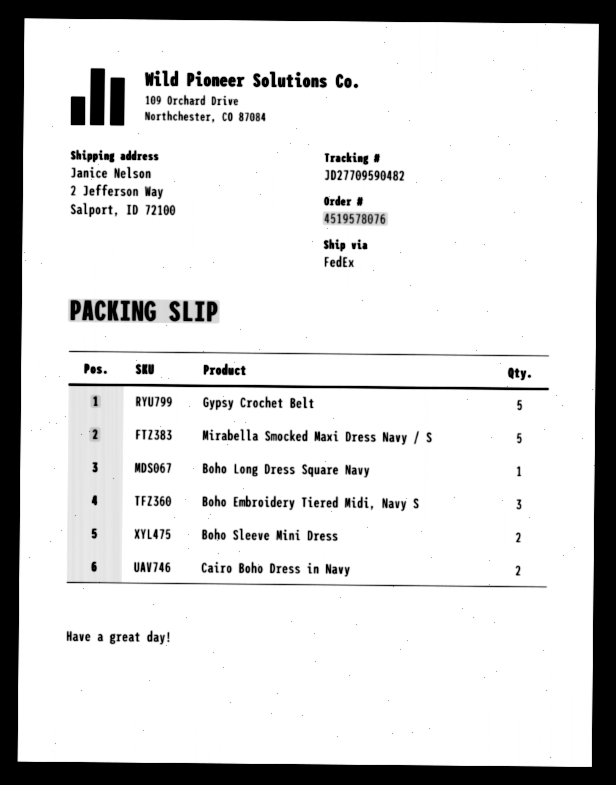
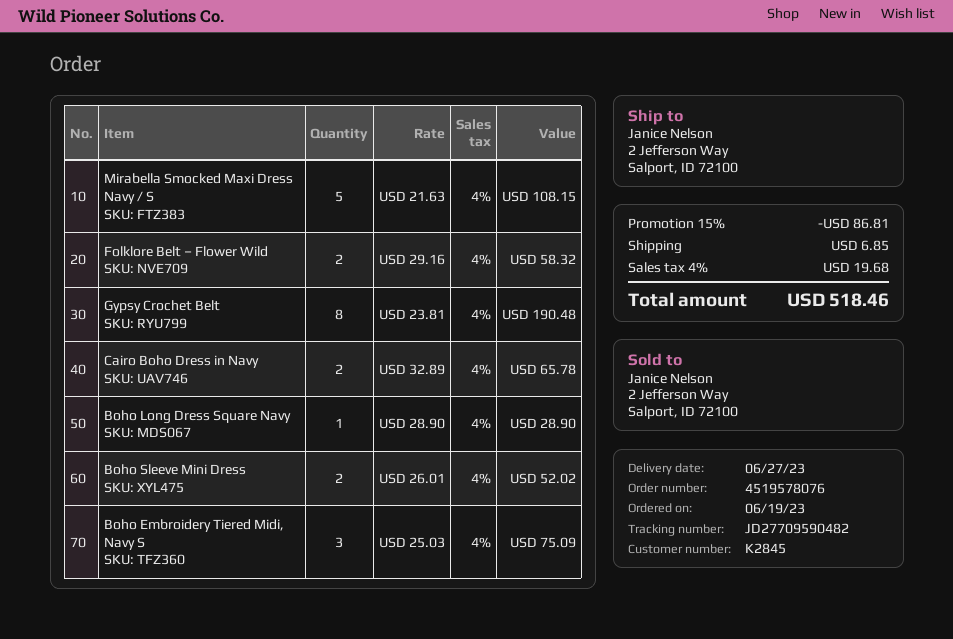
Gypsy Crochet Belt: 5 -> 8
Folklore Belt – Flower Wild: none -> 2

